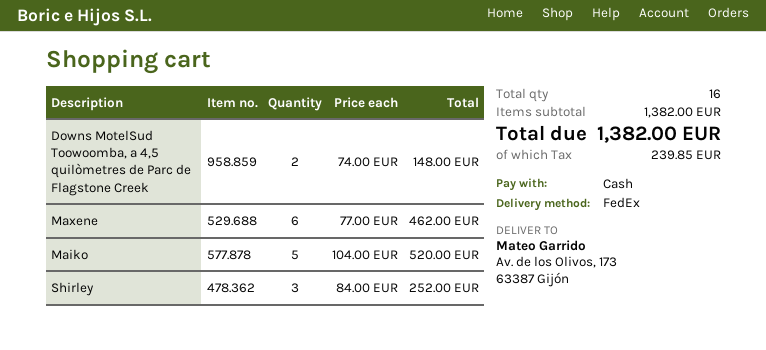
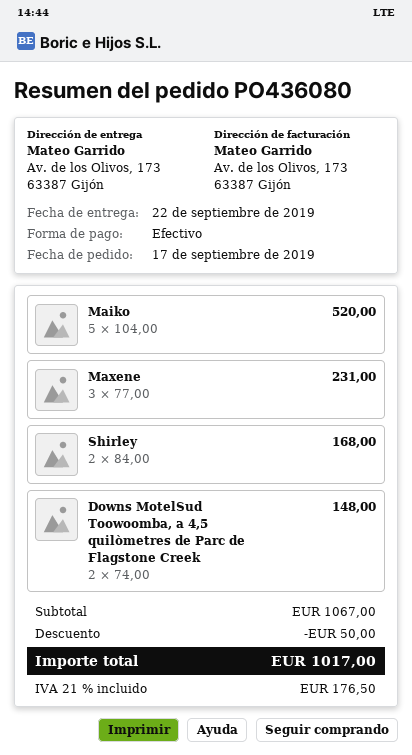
Maxene: 6 x 77.00 = 462.00 -> 3 x 77.00 = 231.00
Shirley: 3 x 84.00 = 252.00 -> 2 x 84.00 = 168.00
subtotal: 1382.00 -> 1067.00
discount: none -> 50.00
tax: 239.85 -> 176.50
total: 1382.00 -> 1017.00

